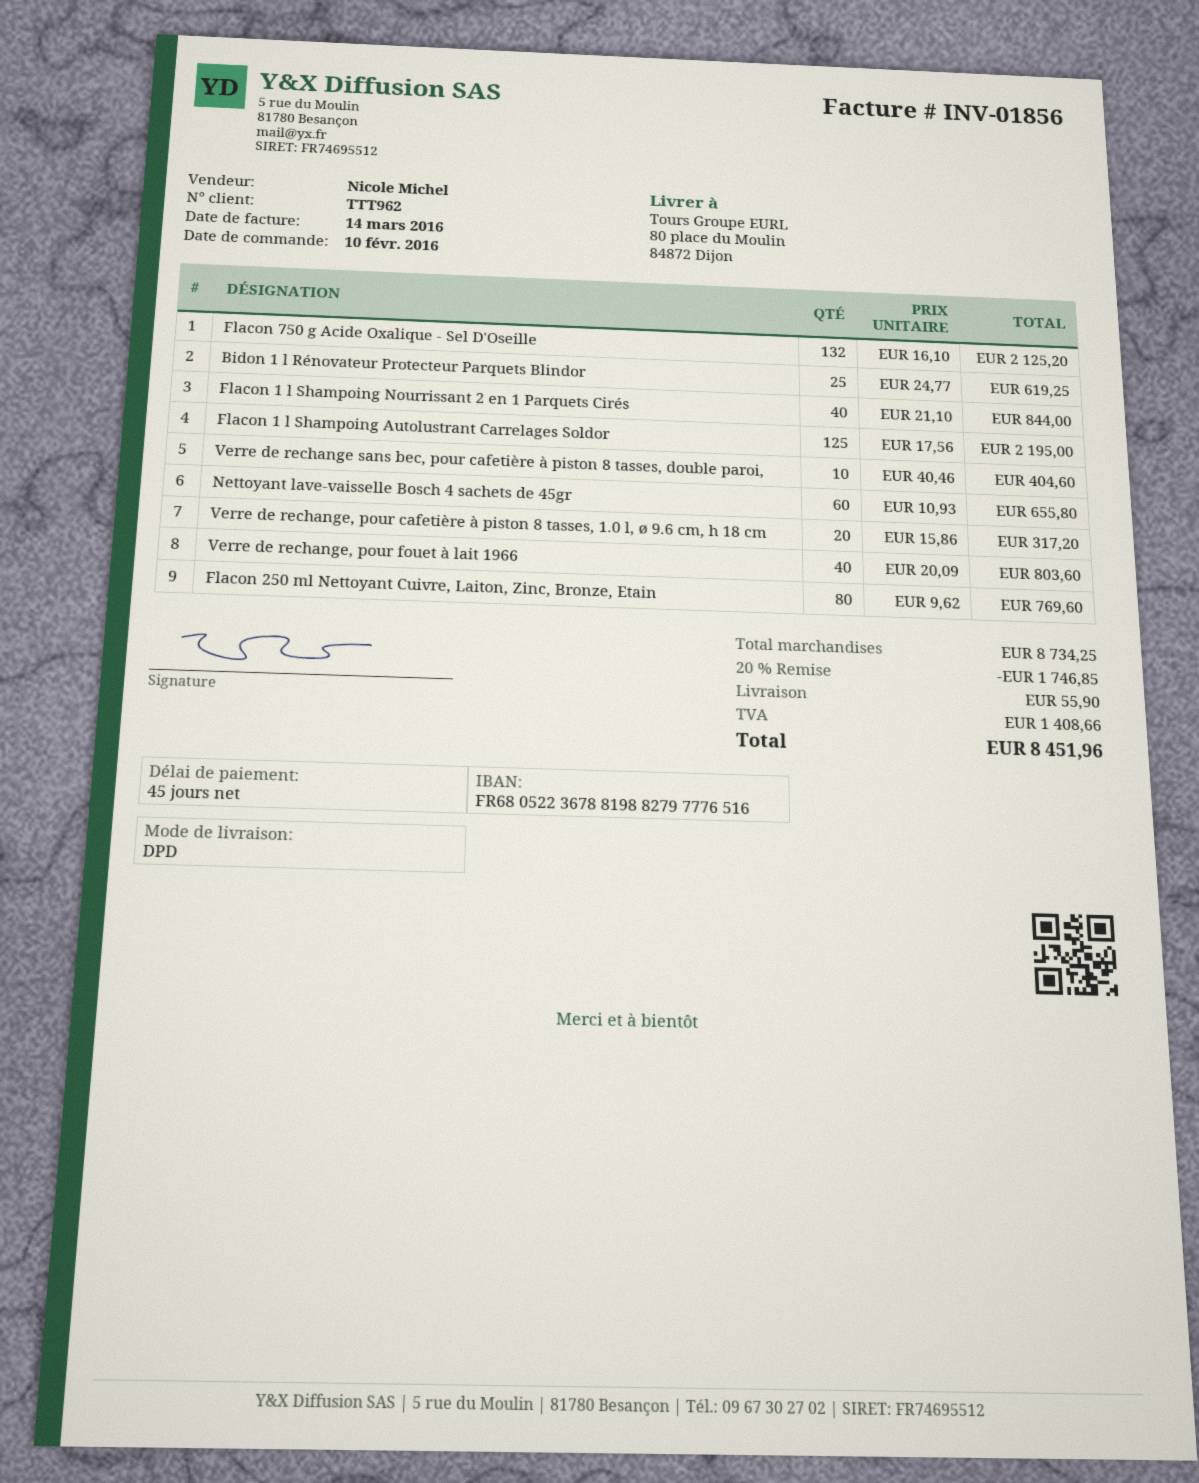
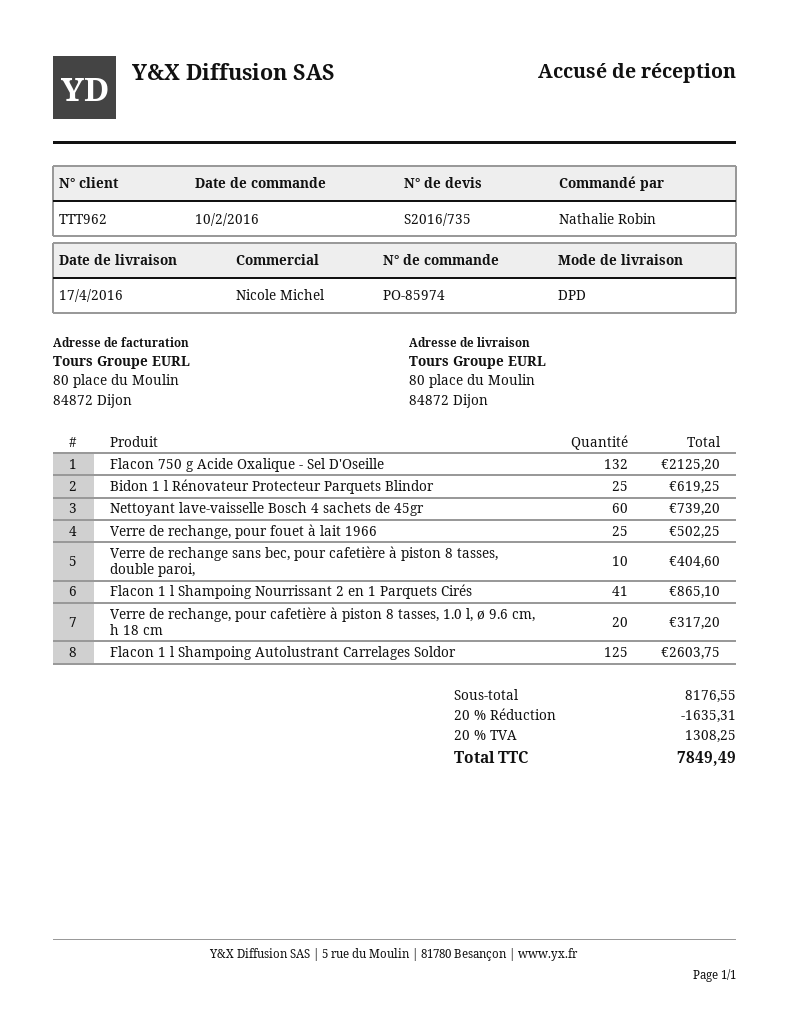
Flacon 1 l Shampoing Nourrissant 2 en 1 Parquets Cirés: 40 for 844.00 -> 41 for 865.10
Flacon 1 l Shampoing Autolustrant Carrelages Soldor: 125 for 2195.00 -> 125 for 2603.75
Nettoyant lave-vaisselle Bosch 4 sachets de 45gr: 60 for 655.80 -> 60 for 739.20
Verre de rechange, pour fouet à lait 1966: 40 for 803.60 -> 25 for 502.25
Flacon 250 ml Nettoyant Cuivre, Laiton, Zinc, Bronze, Etain: 80 for 769.60 -> none
subtotal: 8734.25 -> 8176.55
discount: 20% = 1746.85 -> 20% = 1635.31
shipping: 55.90 -> none
tax: 1408.66 -> 1308.25
total: 8451.96 -> 7849.49

